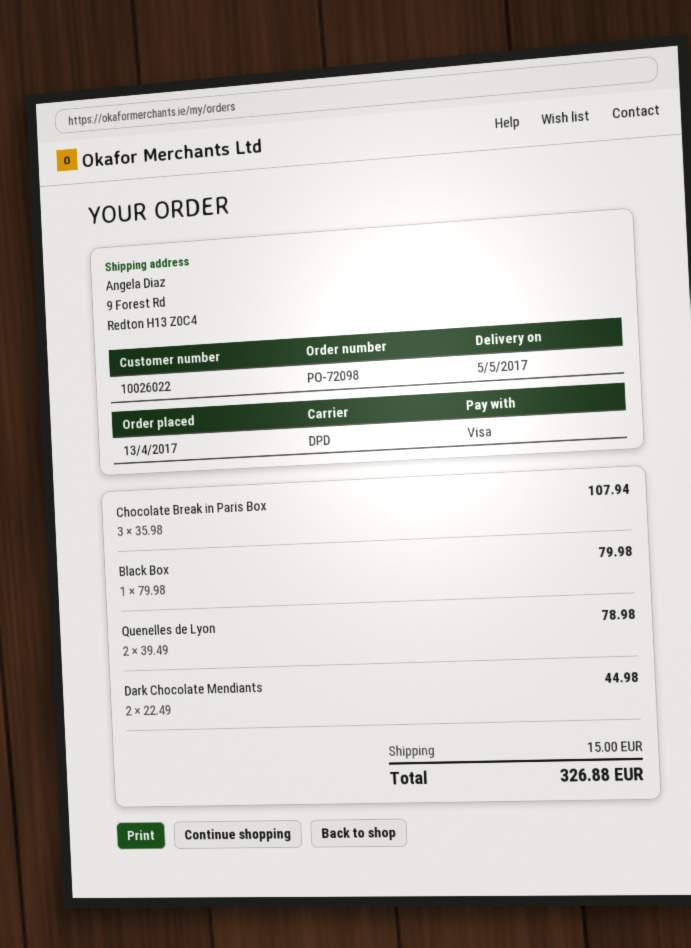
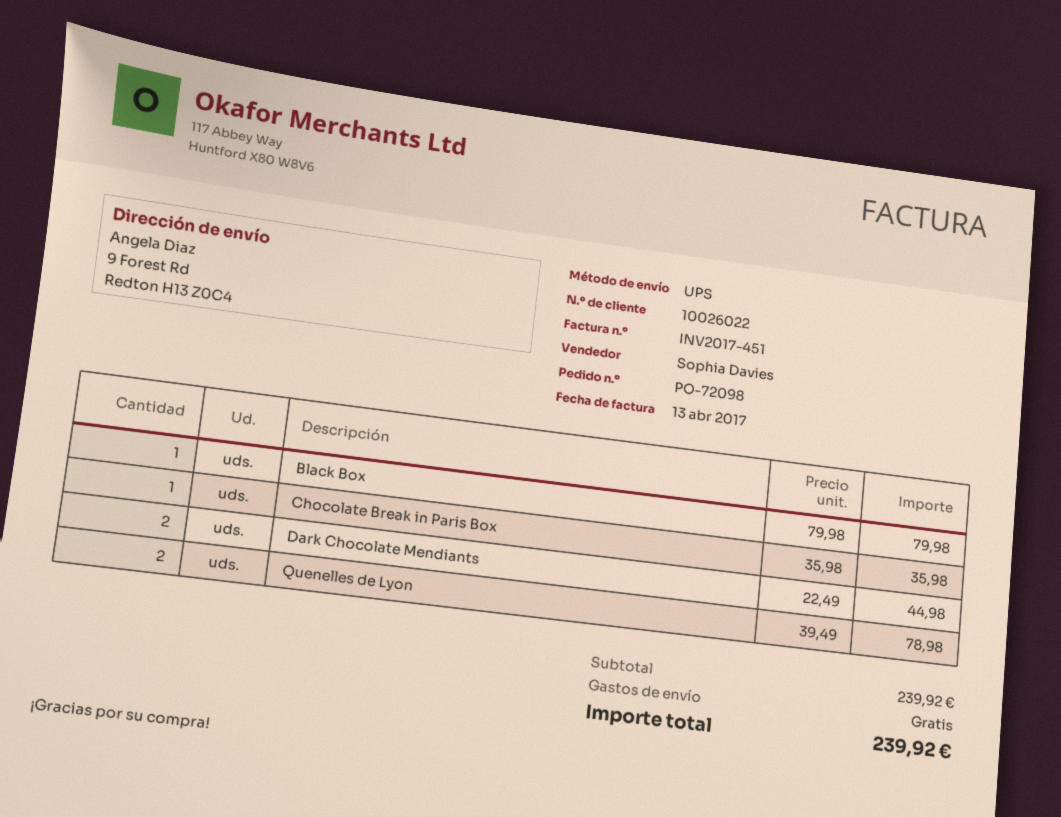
shipping method: DPD -> UPS
Chocolate Break in Paris Box: 3 x 35.98 = 107.94 -> 1 x 35.98 = 35.98
shipping: 15.00 -> 0.00
total: 326.88 -> 239.92

